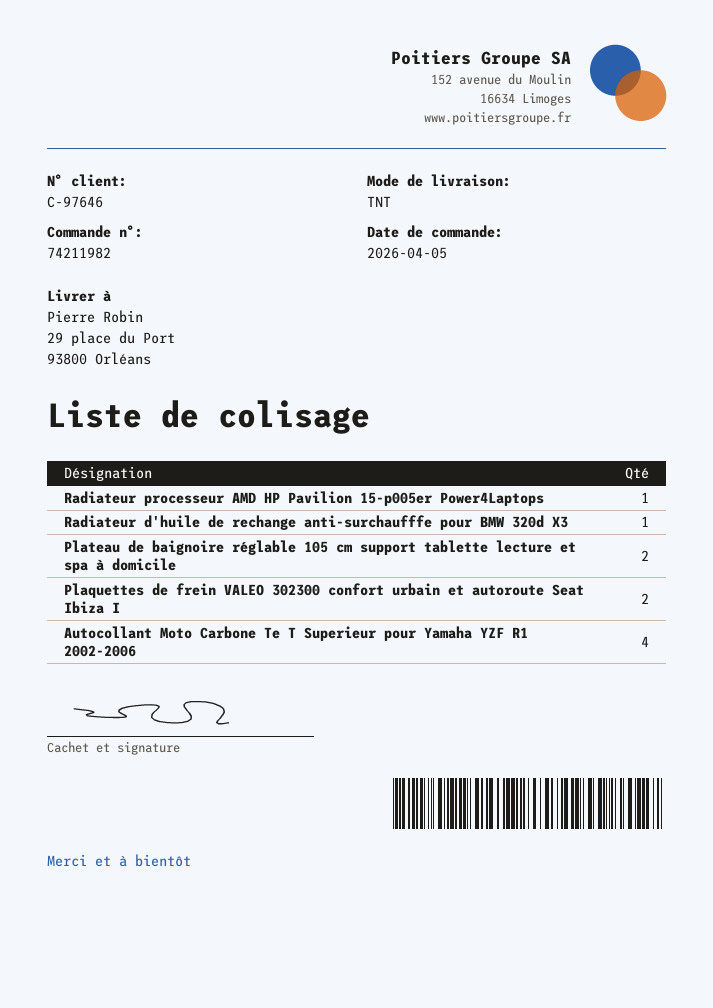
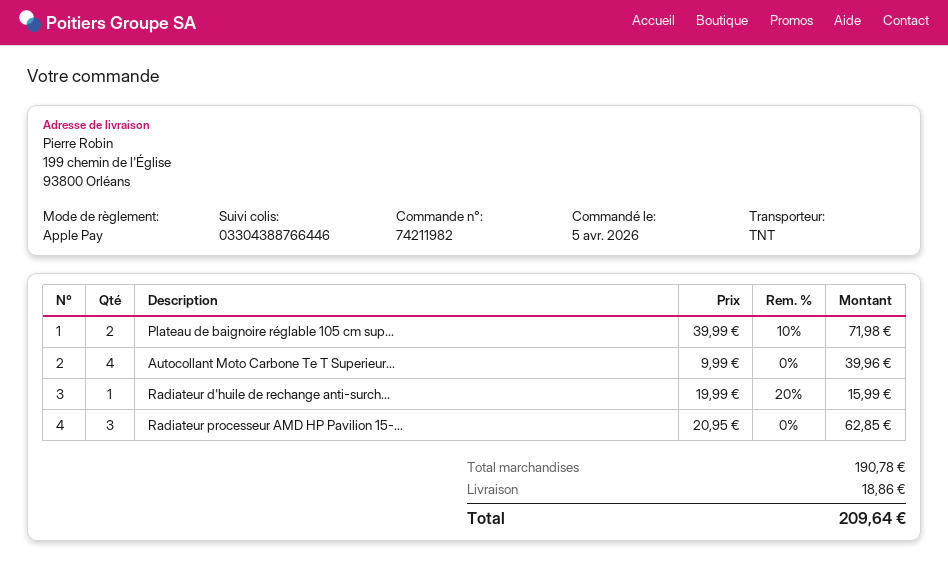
ship to: 29 place du Port, 93800 Orléans -> 199 chemin de l'Église, 93800 Orléans
Radiateur processeur AMD HP Pavilion 15-p005er Power4Laptops: 1 -> 3
Plaquettes de frein VALEO 302300 confort urbain et autoroute Seat Ibiza I: 2 -> none

